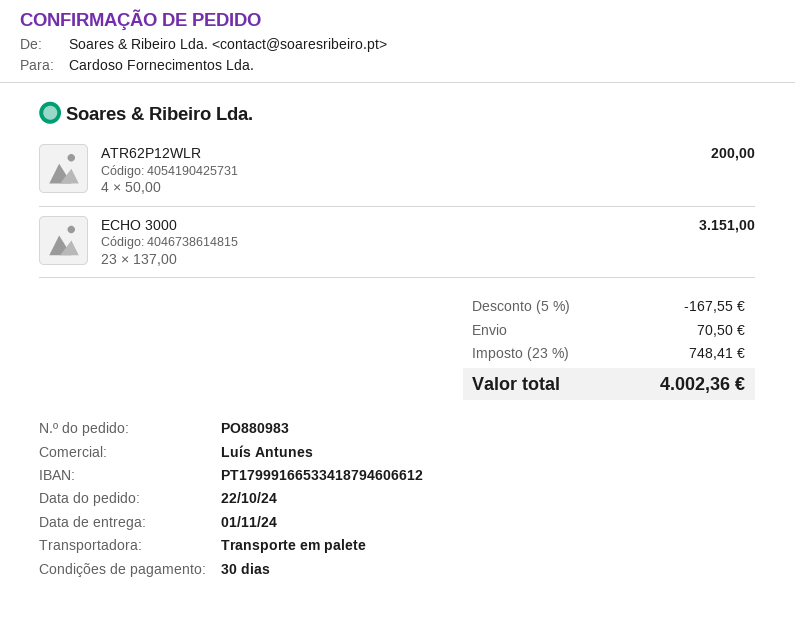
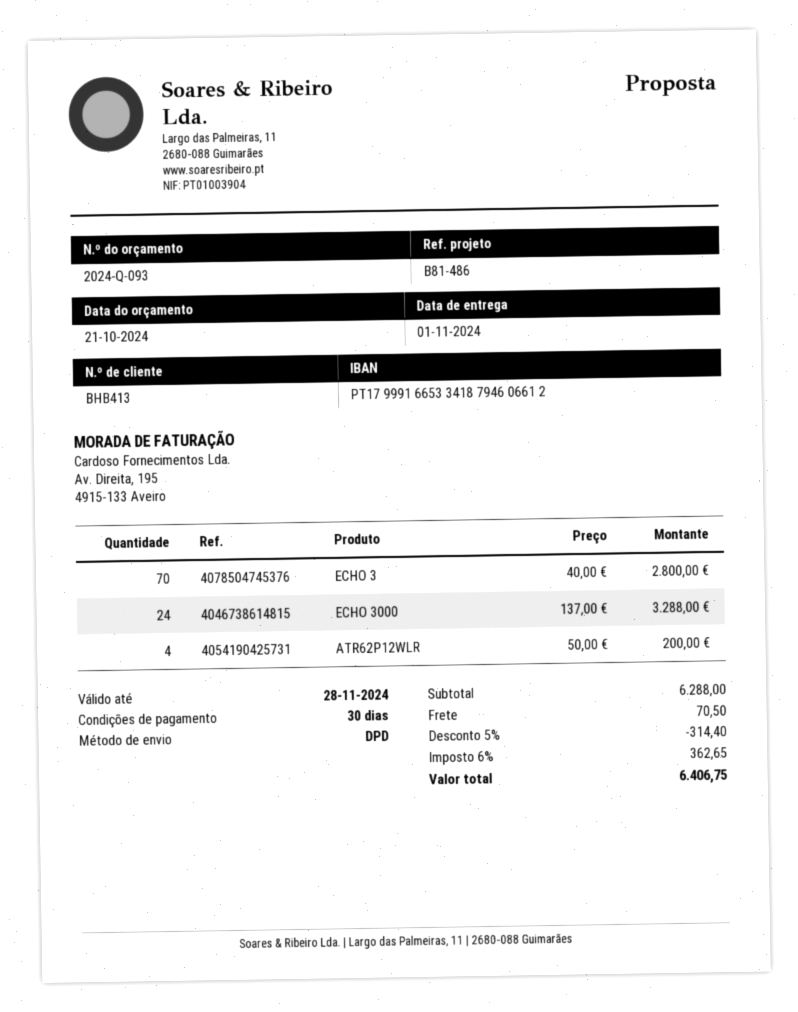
shipping method: pallet freight -> DPD
ECHO 3000: 23 x 137.00 = 3151.00 -> 24 x 137.00 = 3288.00
ECHO 3: none -> 70 x 40.00 = 2800.00
discount: 5% = 167.55 -> 5% = 314.40
tax: 23% = 748.41 -> 6% = 362.65
total: 4002.36 -> 6406.75

